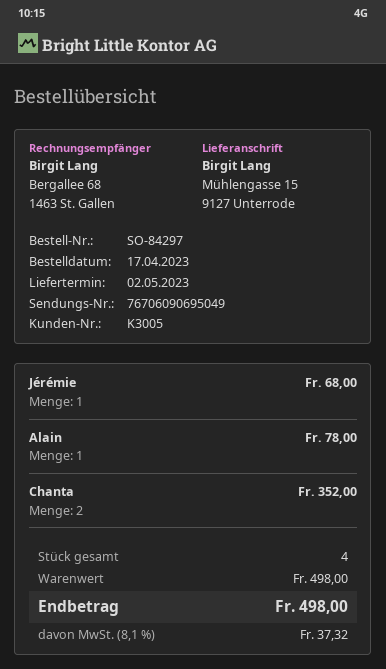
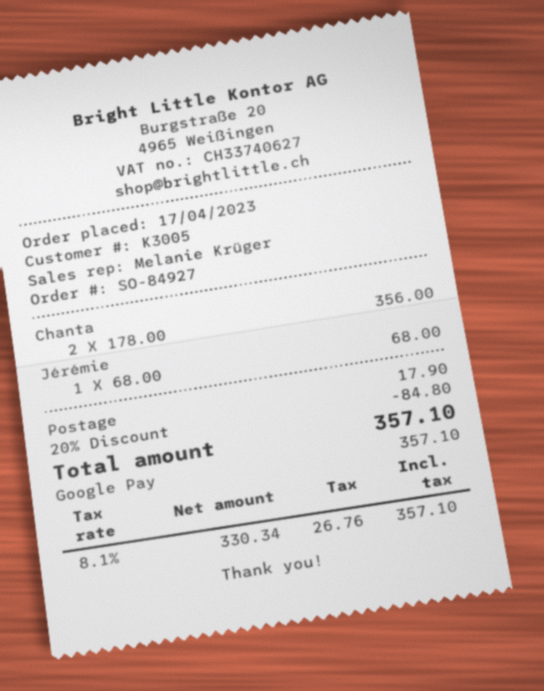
order number: SO-84297 -> SO-84927
Alain: 1 for 78.00 -> none
Chanta: 2 for 352.00 -> 2 for 356.00
discount: none -> 20% = 84.80
shipping: none -> 17.90
tax: 8.1% = 37.32 -> 8.1% = 26.76
total: 498.00 -> 357.10

